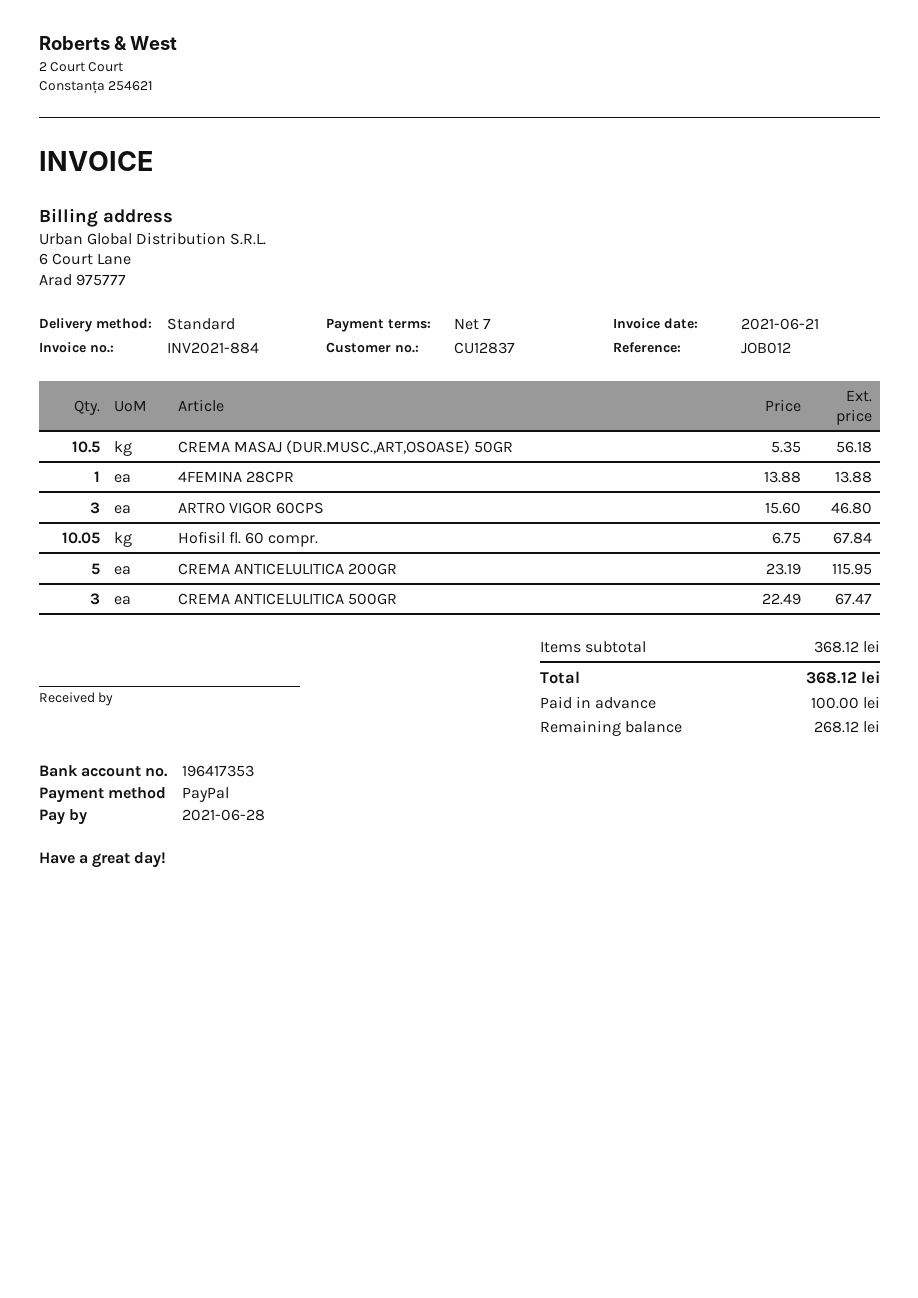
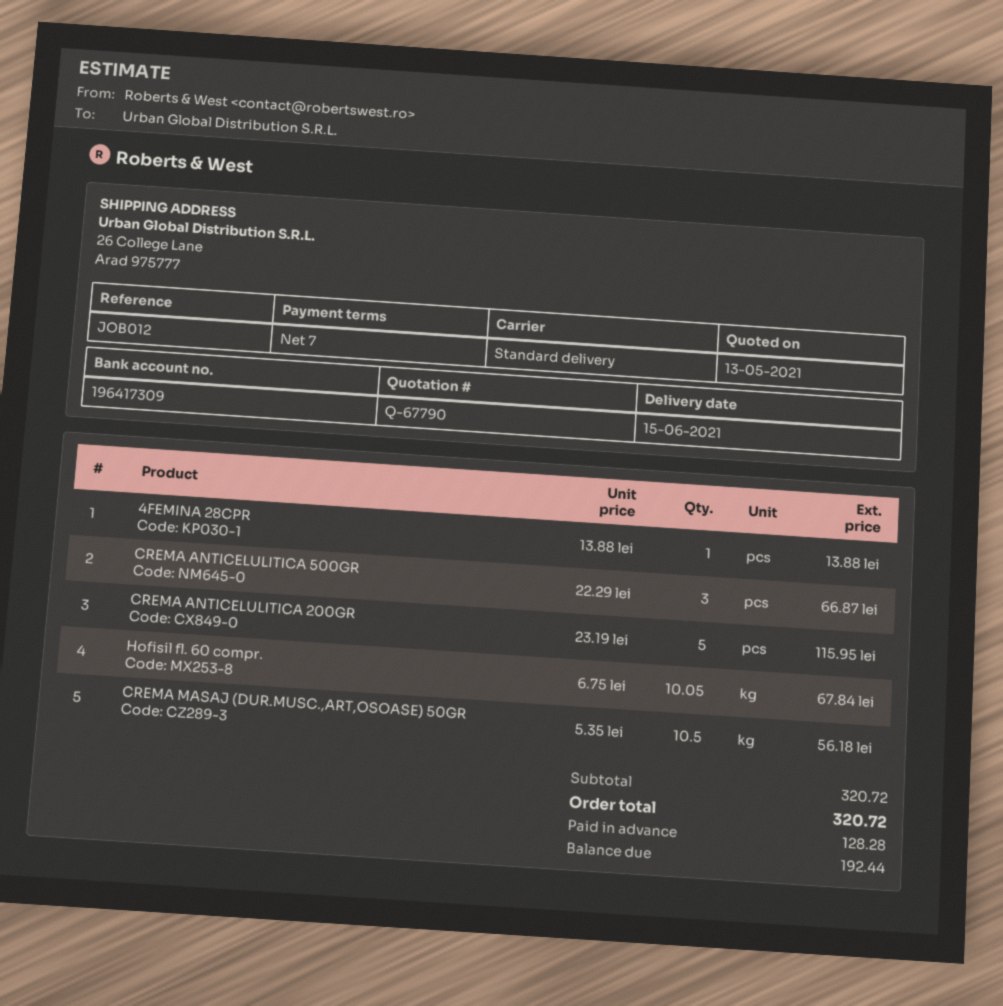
bank account: 196417353 -> 196417309
ARTRO VIGOR 60CPS: 3 x 15.60 = 46.80 -> none
CREMA ANTICELULITICA 500GR: 3 x 22.49 = 67.47 -> 3 x 22.29 = 66.87
subtotal: 368.12 -> 320.72
total: 368.12 -> 320.72
deposit: 100.00 -> 128.28
balance: 268.12 -> 192.44

